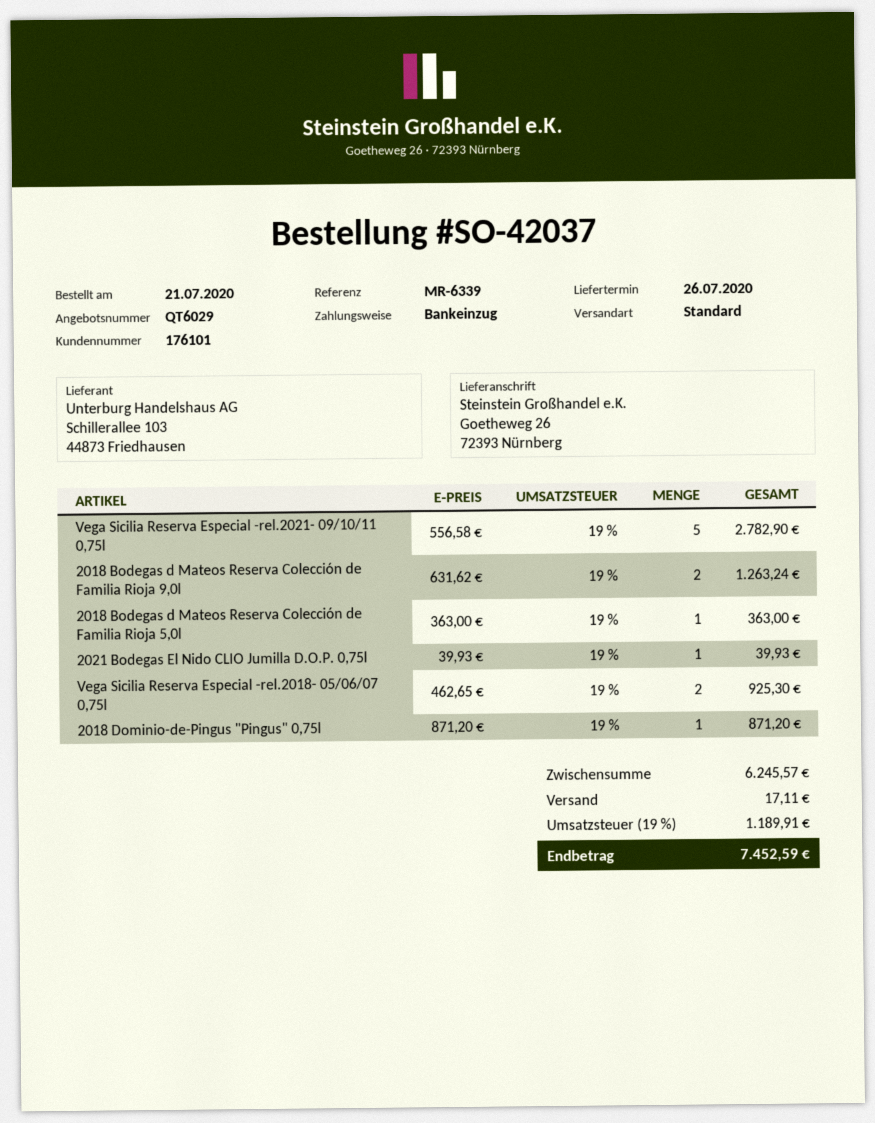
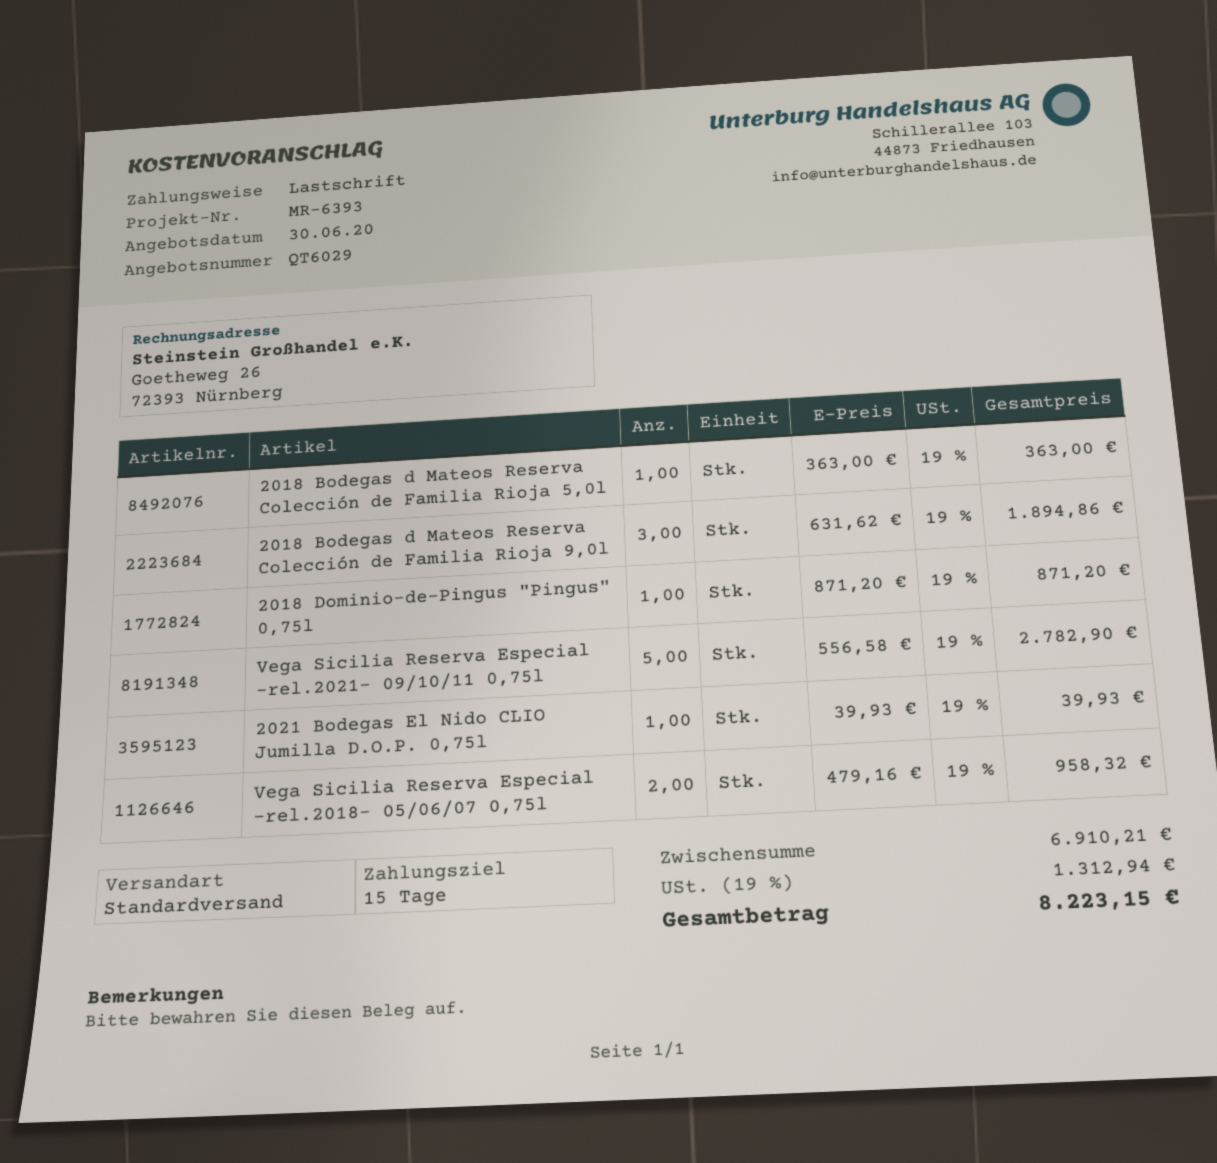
reference: MR-6339 -> MR-6393
2018 Bodegas d Mateos Reserva Colección de Familia Rioja 9,0l: 2 x 631.62 = 1263.24 -> 3 x 631.62 = 1894.86
Vega Sicilia Reserva Especial -rel.2018- 05/06/07 0,75l: 2 x 462.65 = 925.30 -> 2 x 479.16 = 958.32
subtotal: 6245.57 -> 6910.21
shipping: 17.11 -> none
tax: 19% = 1189.91 -> 19% = 1312.94
total: 7452.59 -> 8223.15

